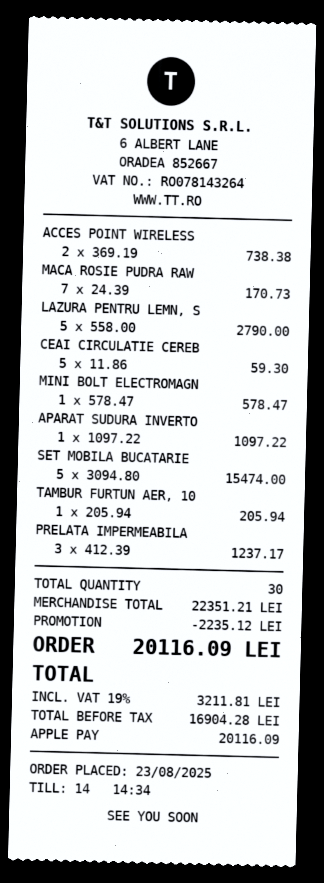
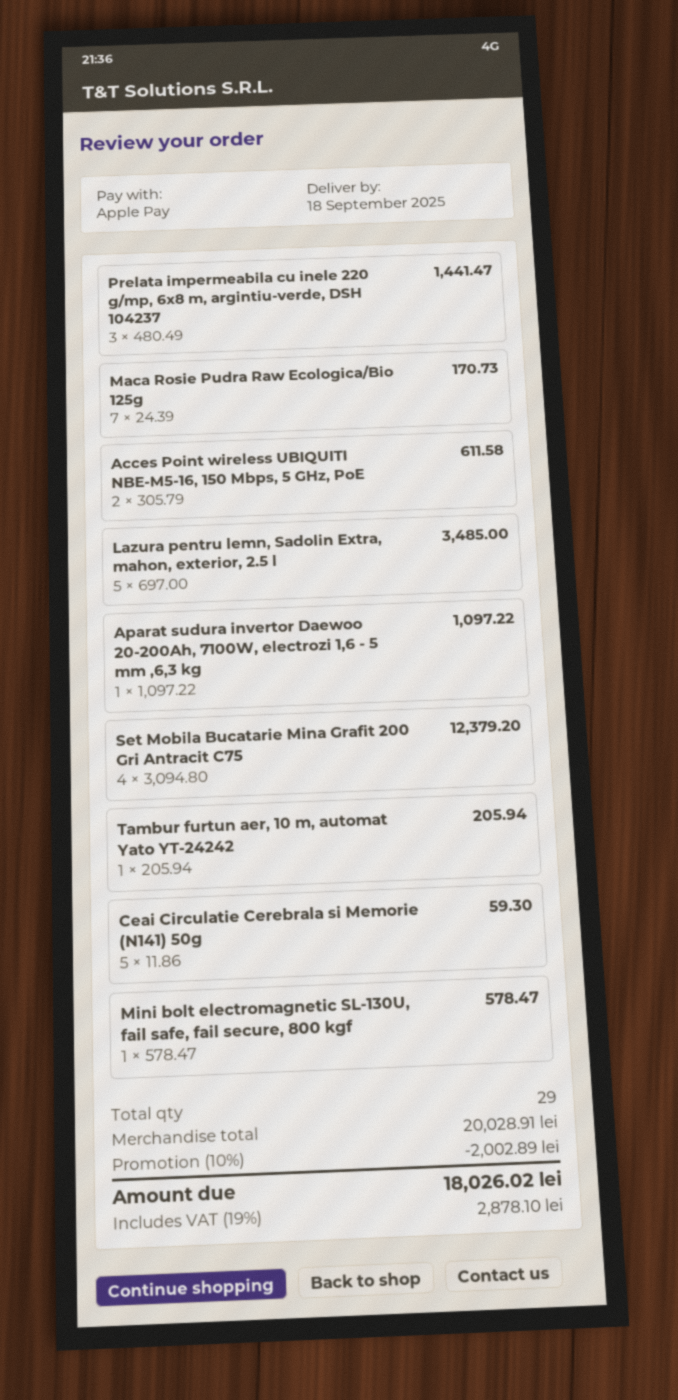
ACCES POINT WIRELESS: 2 x 369.19 = 738.38 -> 2 x 305.79 = 611.58
LAZURA PENTRU LEMN, S: 5 x 558.00 = 2790.00 -> 5 x 697.00 = 3485.00
SET MOBILA BUCATARIE: 5 x 3094.80 = 15474.00 -> 4 x 3094.80 = 12379.20
PRELATA IMPERMEABILA: 3 x 412.39 = 1237.17 -> 3 x 480.49 = 1441.47
total quantity: 30 -> 29
subtotal: 22351.21 -> 20028.91
discount: 2235.12 -> 2002.89
tax: 19% = 3211.81 -> 19% = 2878.10
total: 20116.09 -> 18026.02

